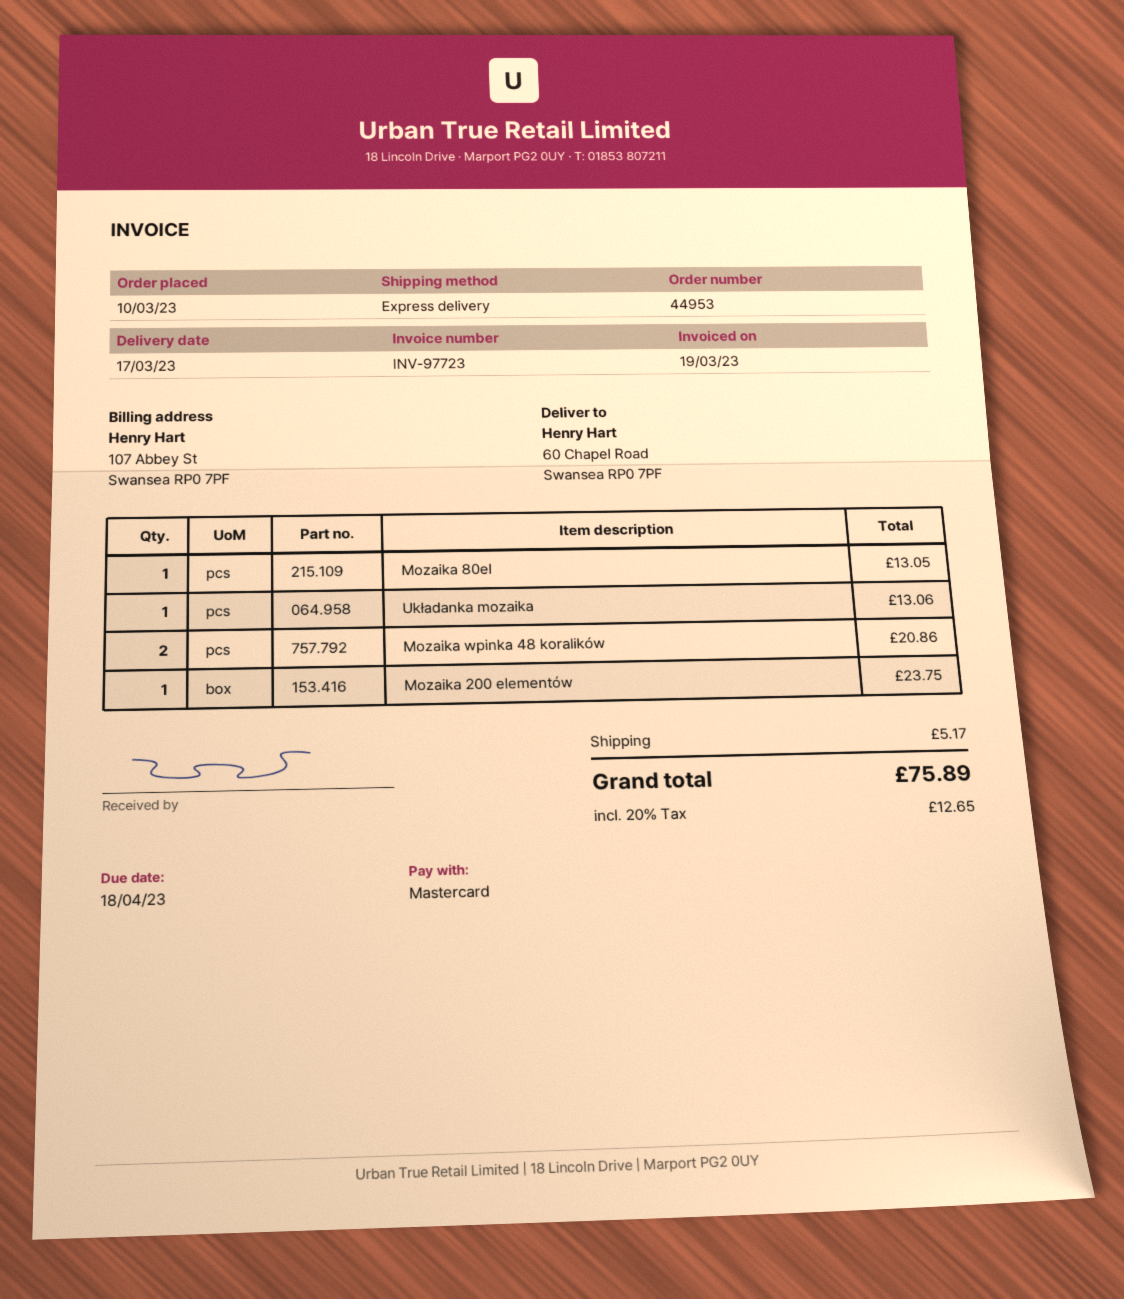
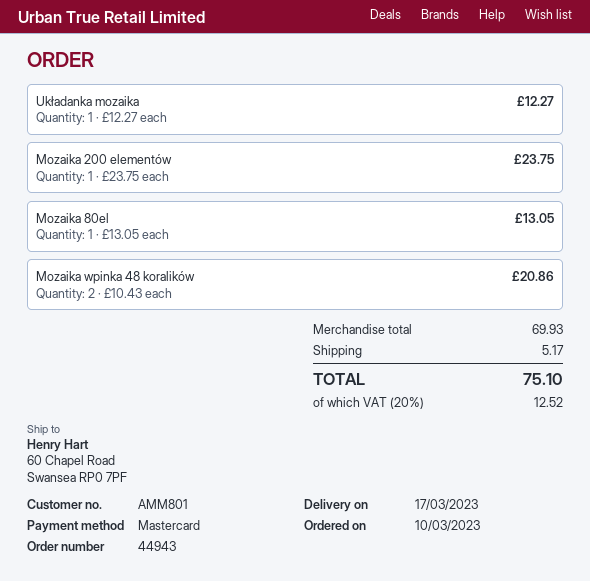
order number: 44953 -> 44943
Układanka mozaika: 1 for 13.06 -> 1 for 12.27
tax: 20% = 12.65 -> 20% = 12.52
total: 75.89 -> 75.10

